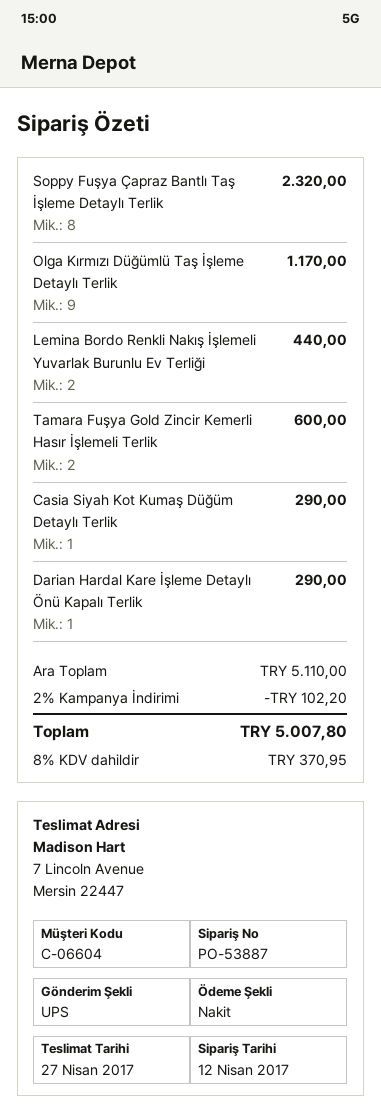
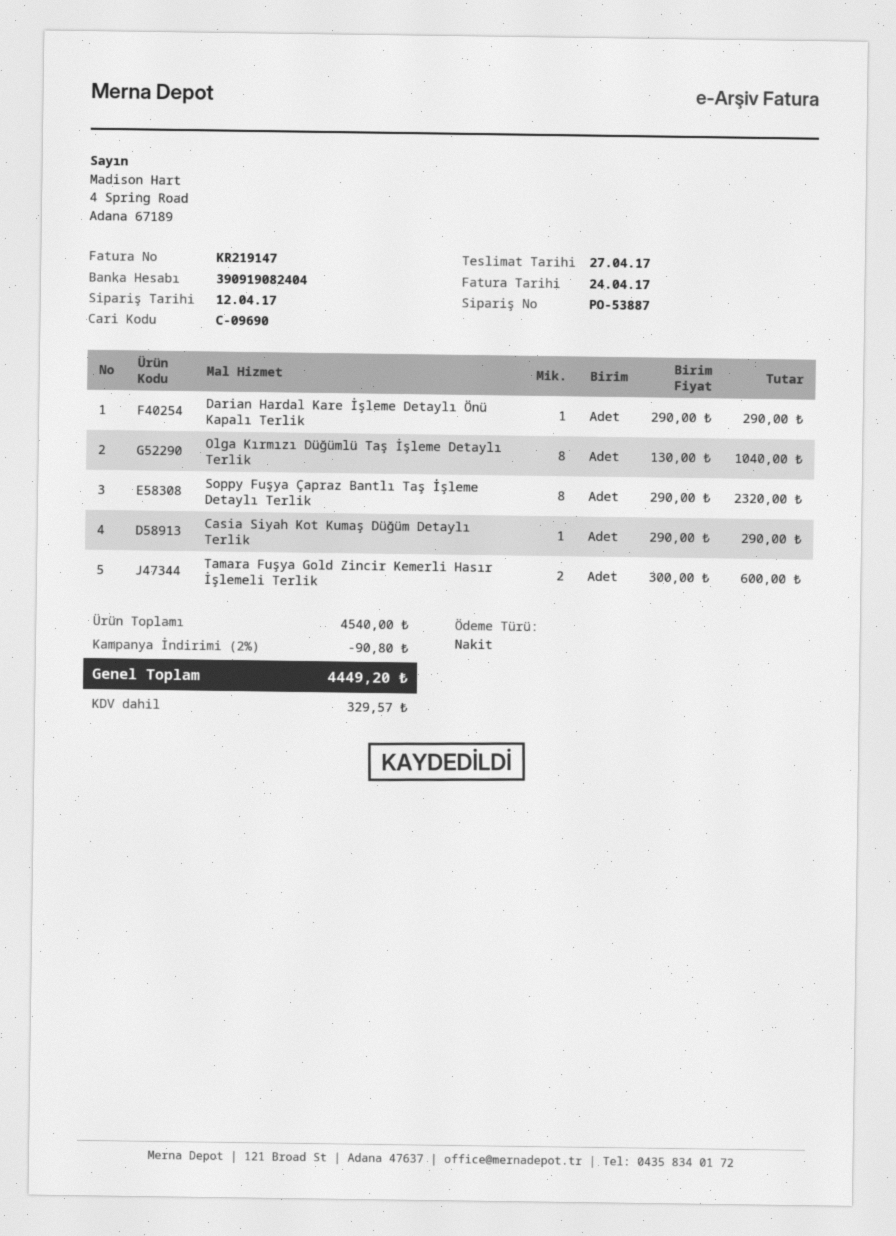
customer number: C-06604 -> C-09690
Olga Kırmızı Düğümlü Taş İşleme Detaylı Terlik: 9 for 1170.00 -> 8 for 1040.00
Lemina Bordo Renkli Nakış İşlemeli Yuvarlak Burunlu Ev Terliği: 2 for 440.00 -> none
subtotal: 5110.00 -> 4540.00
discount: 2% = 102.20 -> 2% = 90.80
tax: 370.95 -> 329.57
total: 5007.80 -> 4449.20

